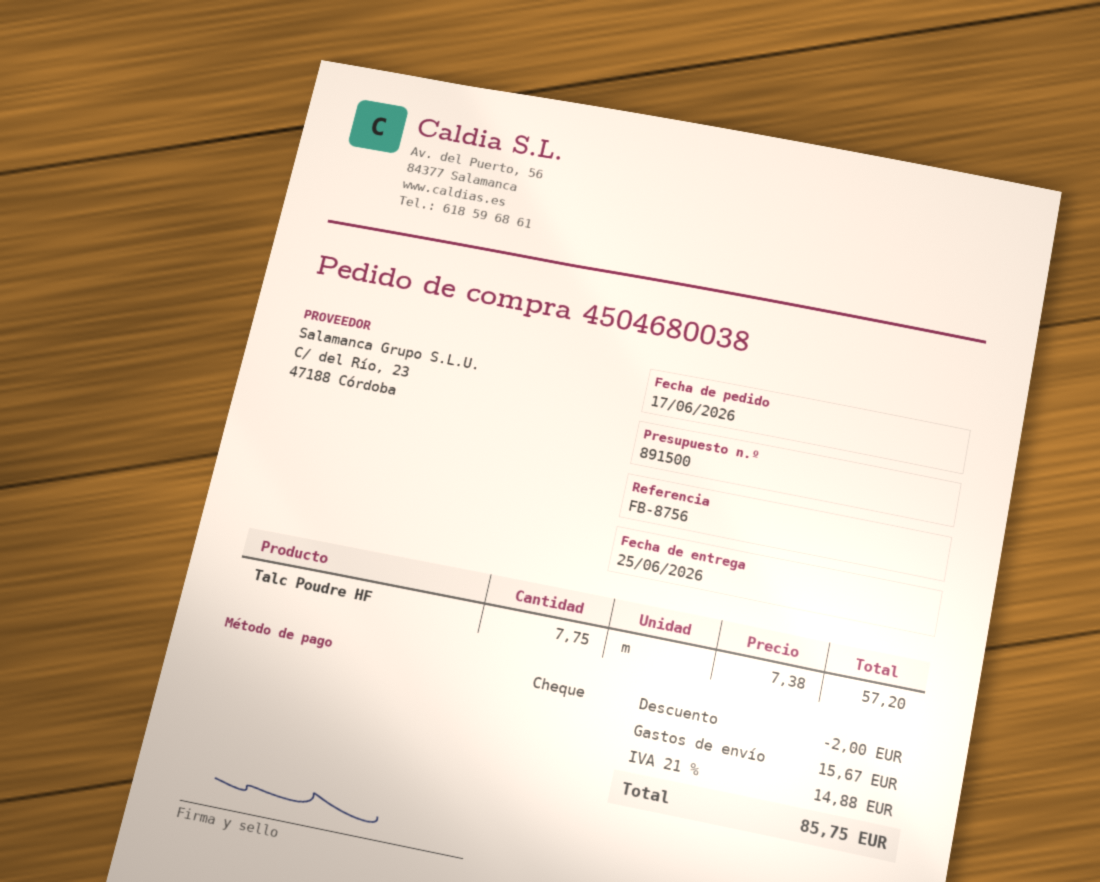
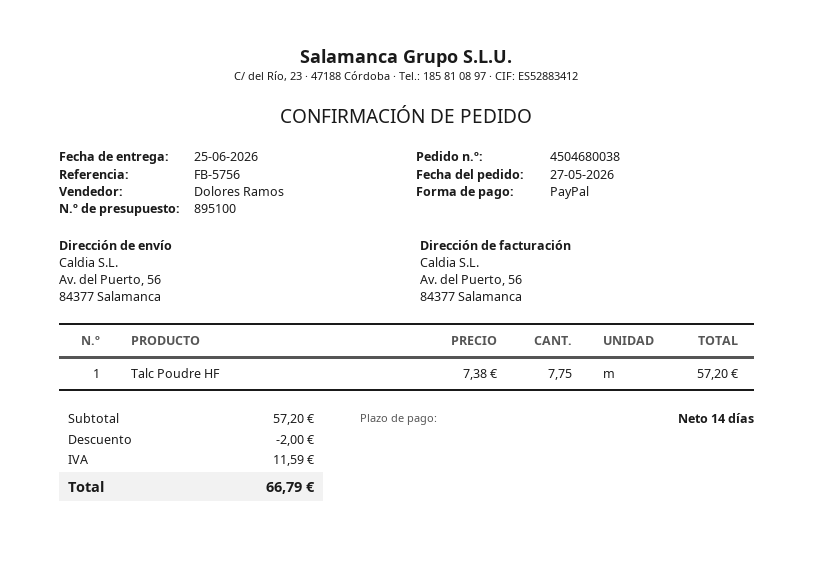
quote number: 891500 -> 895100
order date: 2026-06-17 -> 2026-05-27
reference: FB-8756 -> FB-5756
payment method: cheque -> PayPal
shipping: 15.67 -> none
tax: 14.88 -> 11.59
total: 85.75 -> 66.79

